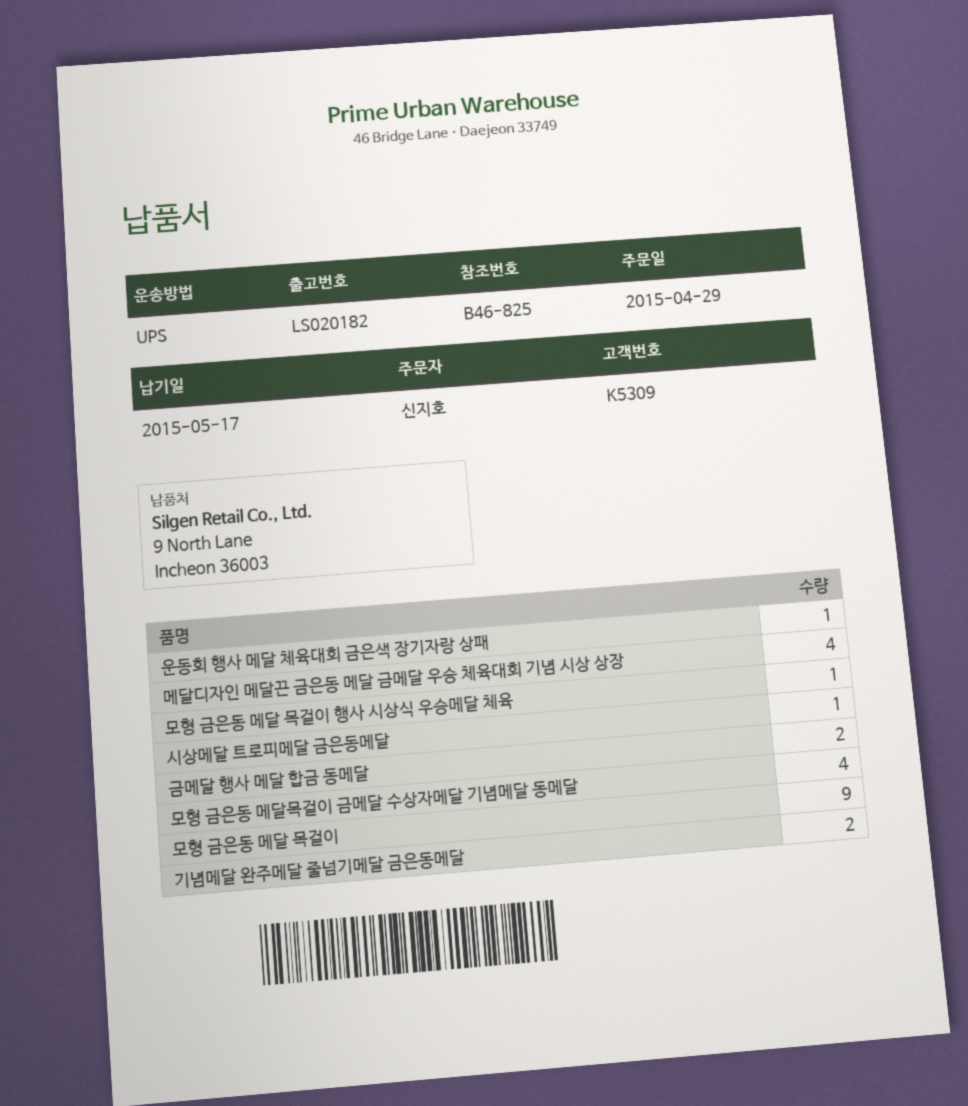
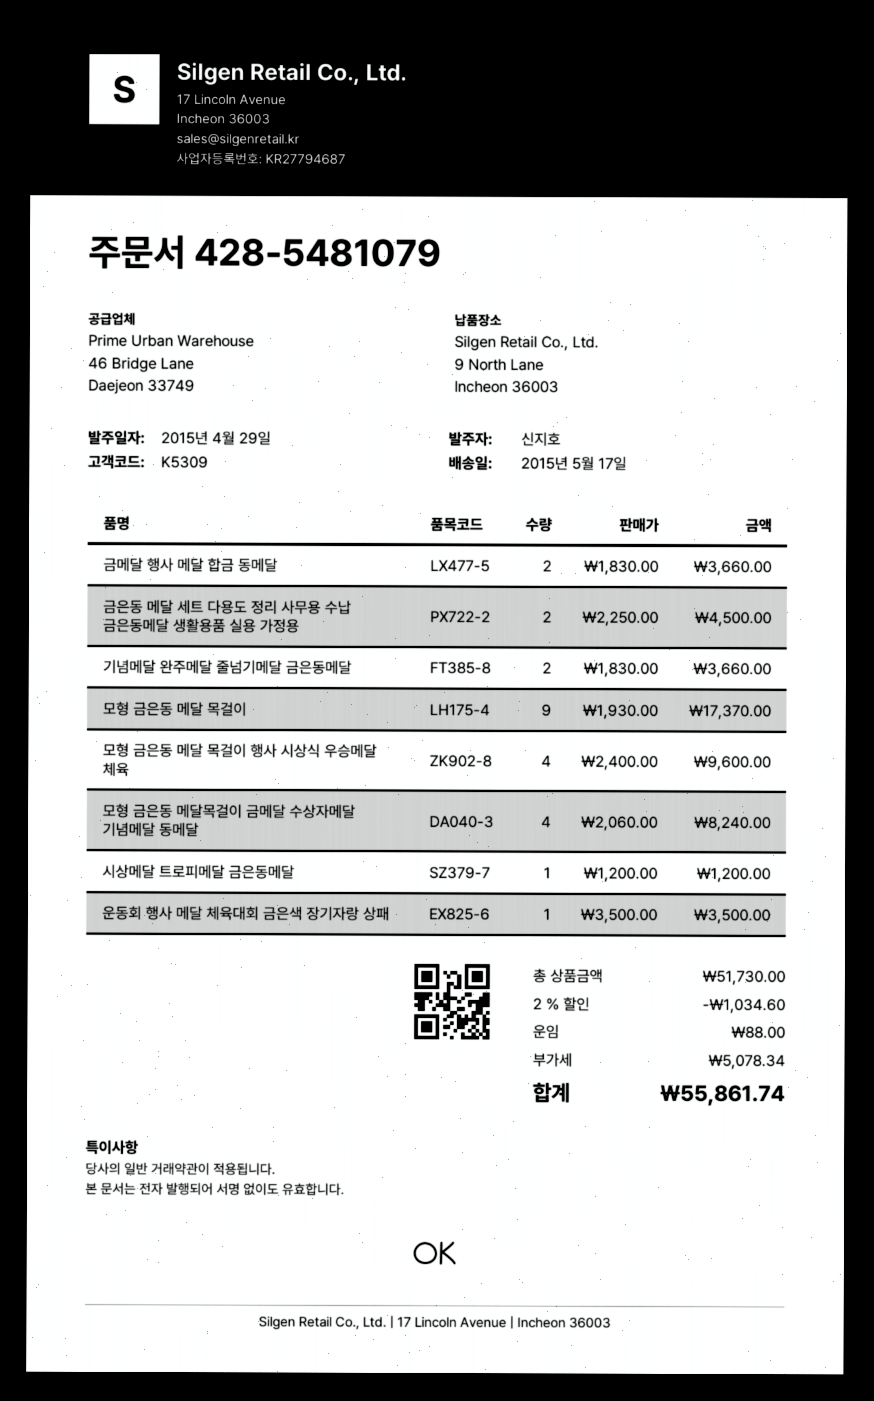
메달디자인 메달끈 금은동 메달 금메달 우승 체육대회 기념 시상 상장: 4 -> none
모형 금은동 메달 목걸이 행사 시상식 우승메달 체육: 1 -> 4
금은동 메달 세트 다용도 정리 사무용 수납 금은동메달 생활용품 실용 가정용: none -> 2

